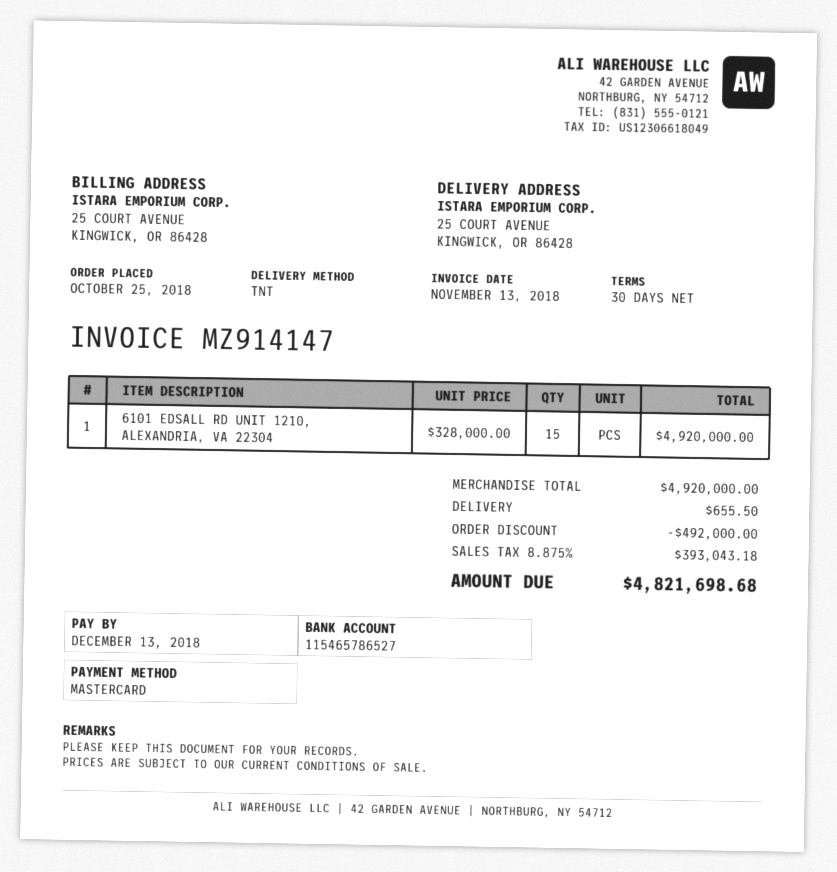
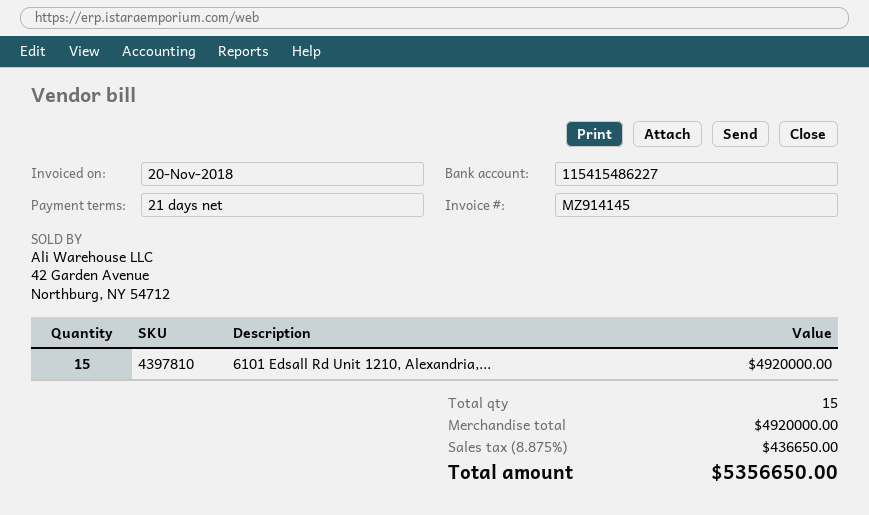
invoice number: MZ914147 -> MZ914145
invoice date: 2018-11-13 -> 2018-11-20
payment terms: 30 days -> 21 days
bank account: 115465786527 -> 115415486227
discount: 492000.00 -> none
shipping: 655.50 -> none
tax: 8.875% = 393043.18 -> 8.875% = 436650.00
total: 4821698.68 -> 5356650.00

